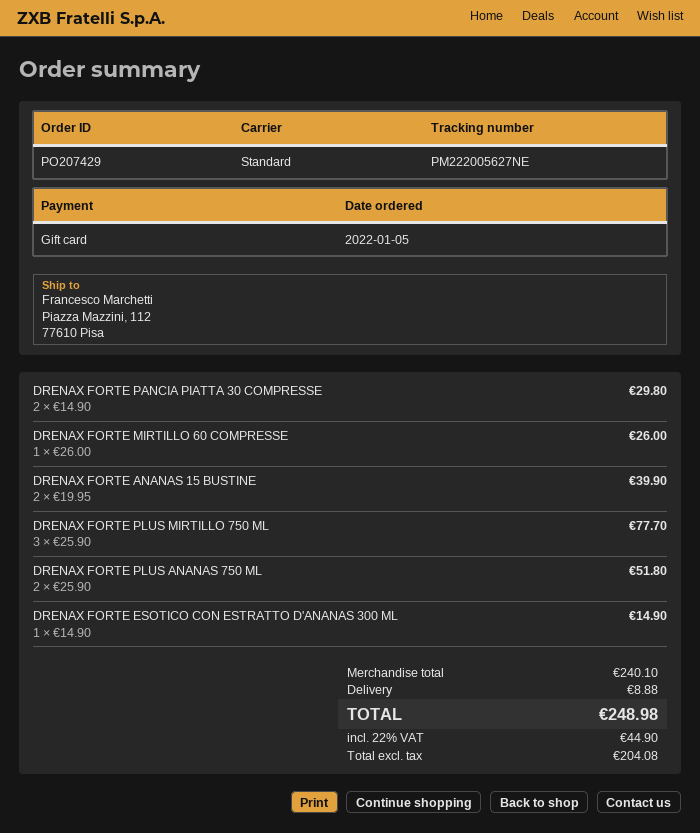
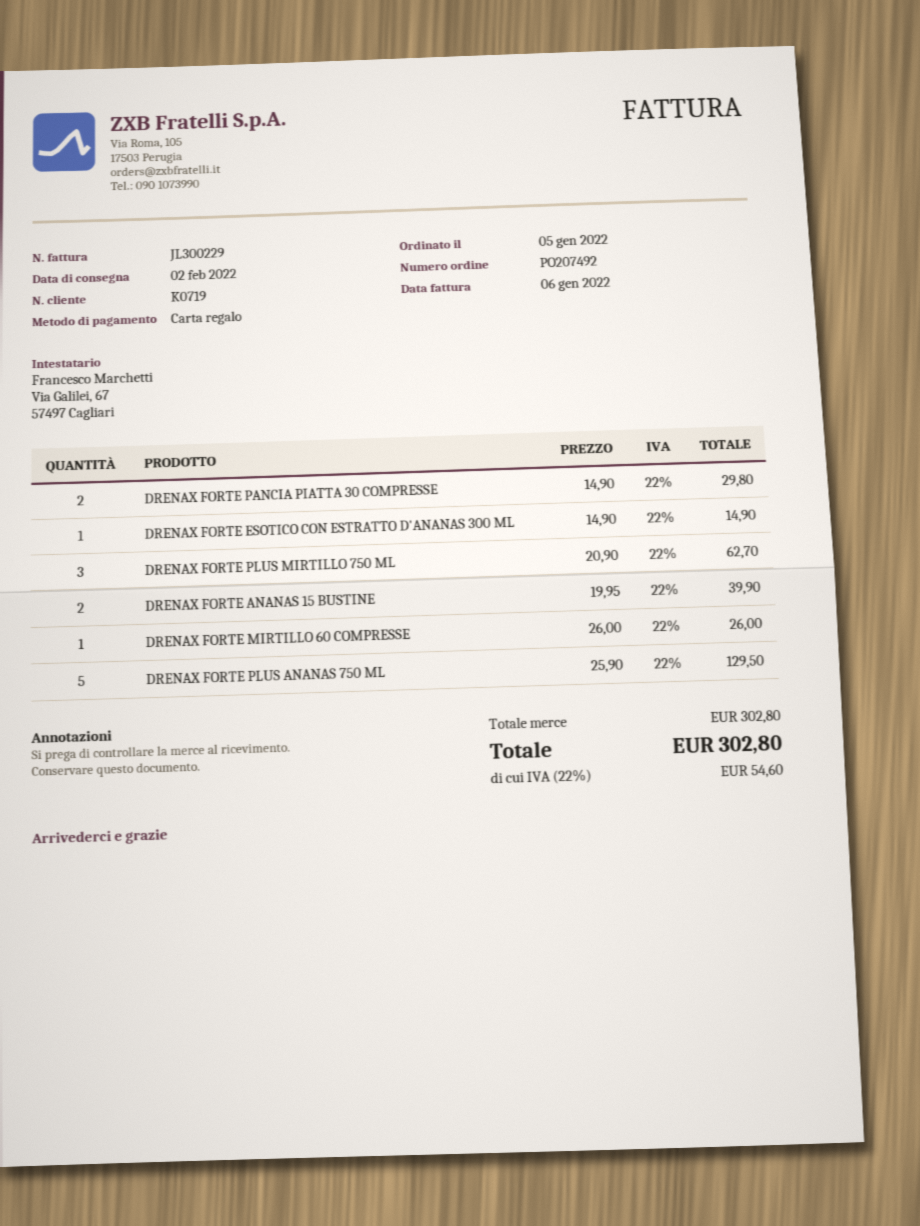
order number: PO207429 -> PO207492
DRENAX FORTE PLUS MIRTILLO 750 ML: 3 x 25.90 = 77.70 -> 3 x 20.90 = 62.70
DRENAX FORTE PLUS ANANAS 750 ML: 2 x 25.90 = 51.80 -> 5 x 25.90 = 129.50
subtotal: 240.10 -> 302.80
shipping: 8.88 -> none
tax: 22% = 44.90 -> 22% = 54.60
total: 248.98 -> 302.80

